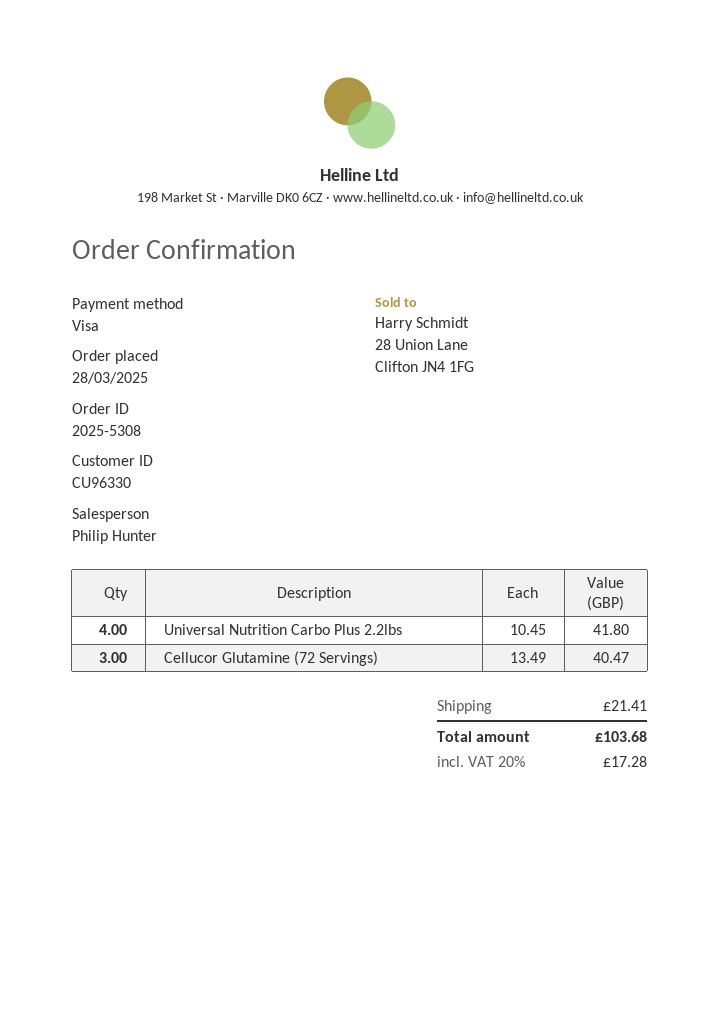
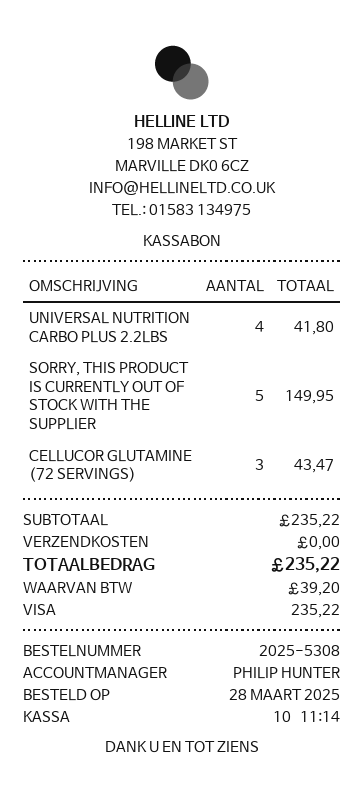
Cellucor Glutamine (72 Servings): 3 for 40.47 -> 3 for 43.47
SORRY, THIS PRODUCT IS CURRENTLY OUT OF STOCK WITH THE SUPPLIER: none -> 5 for 149.95
shipping: 21.41 -> 0.00
tax: 17.28 -> 39.20
total: 103.68 -> 235.22

